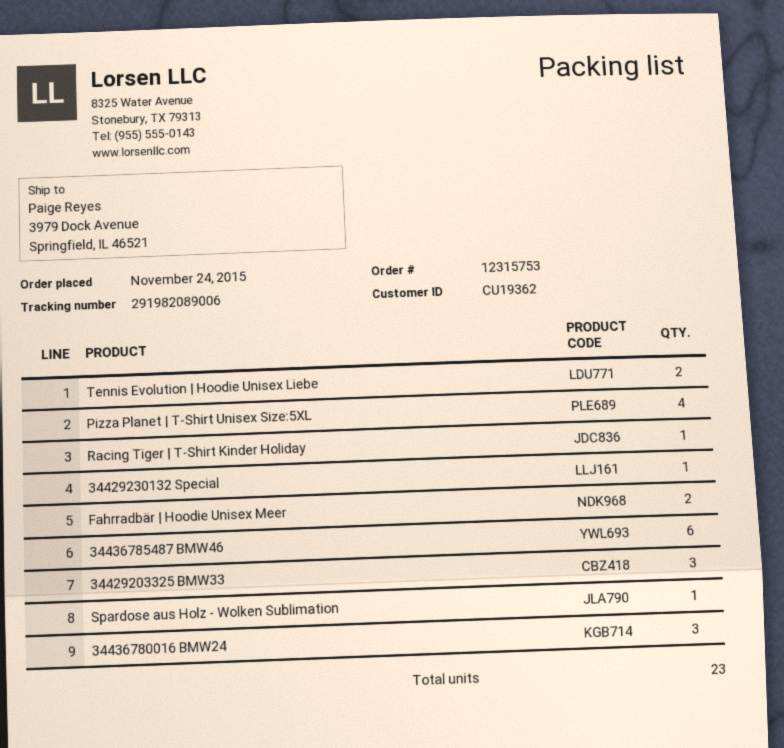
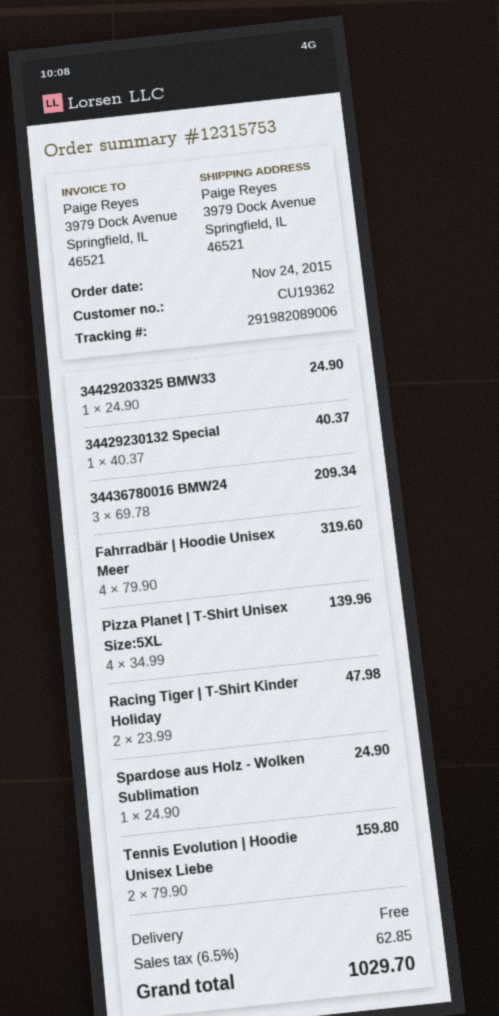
Racing Tiger | T-Shirt Kinder Holiday: 1 -> 2
Fahrradbär | Hoodie Unisex Meer: 2 -> 4
34436785487 BMW46: 6 -> none
34429203325 BMW33: 3 -> 1

